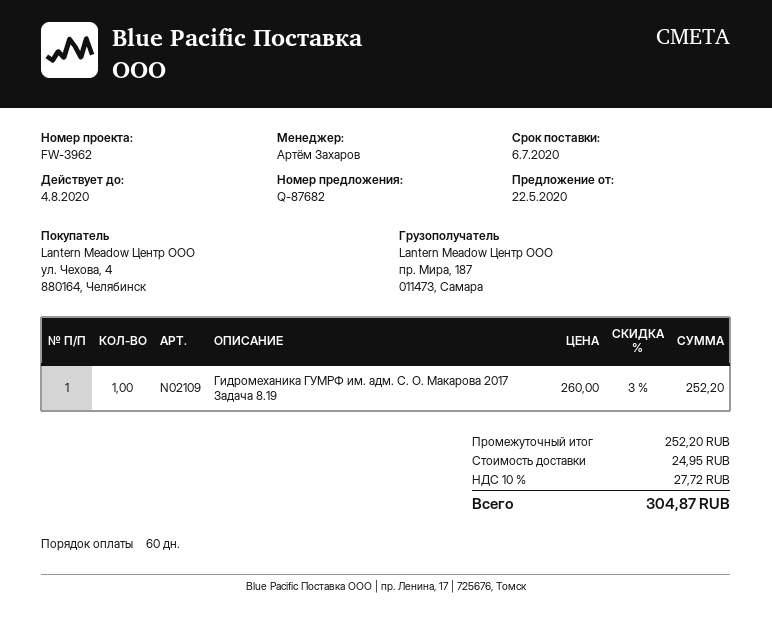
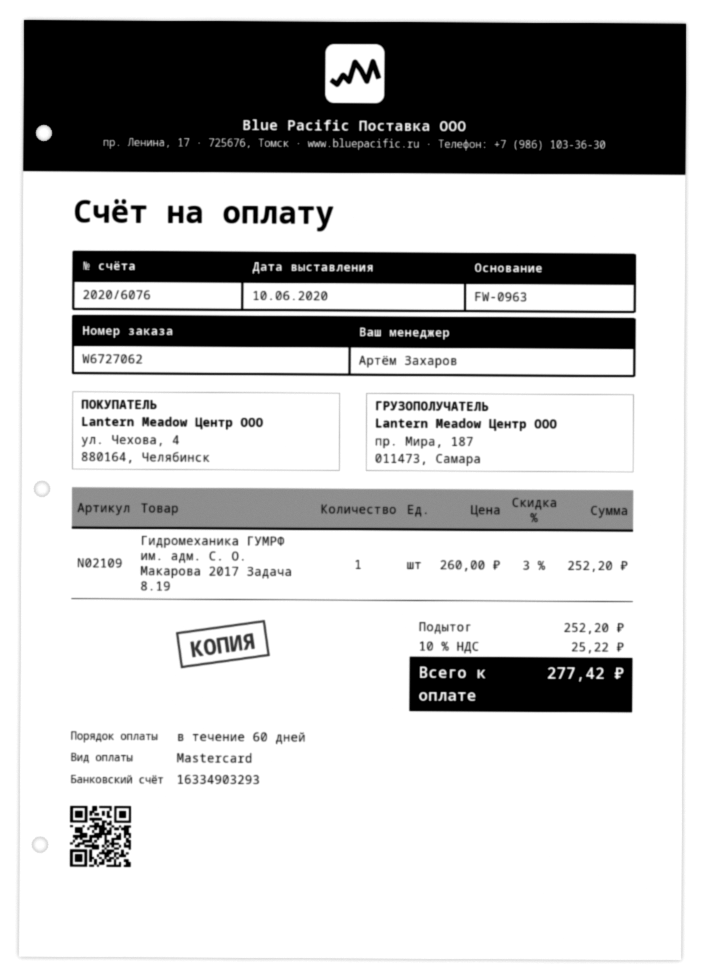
reference: FW-3962 -> FW-0963
shipping: 24.95 -> none
tax: 10% = 27.72 -> 10% = 25.22
total: 304.87 -> 277.42

